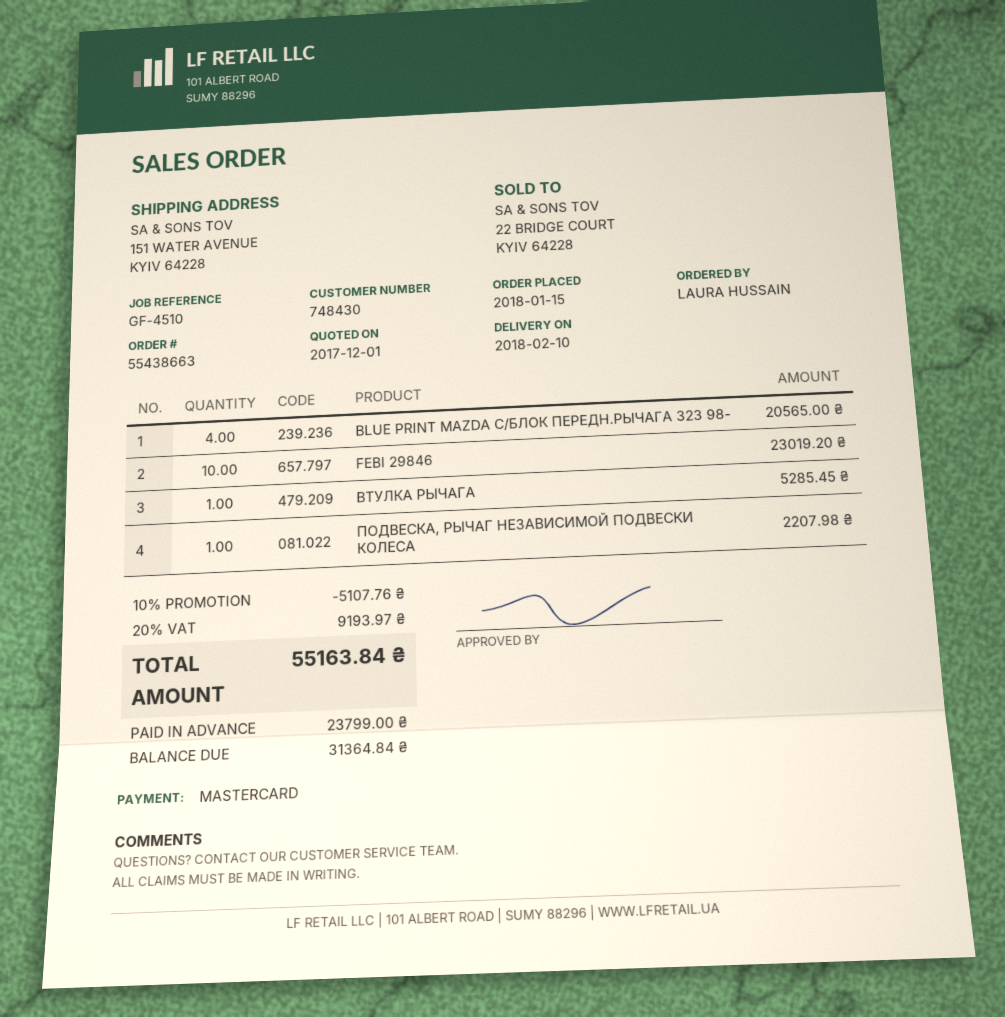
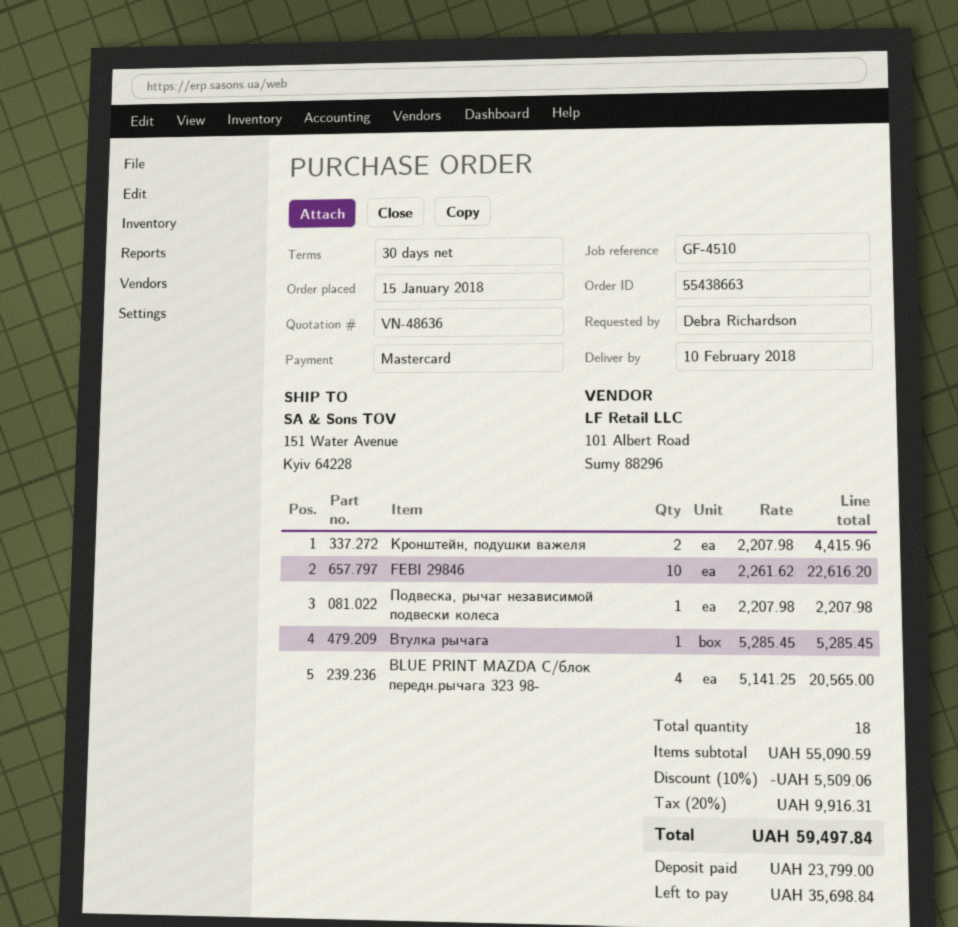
ordered by: LAURA HUSSAIN -> Debra Richardson
FEBI 29846: 10 for 23019.20 -> 10 for 22616.20
Кронштейн, подушки важеля: none -> 2 for 4415.96
discount: 10% = 5107.76 -> 10% = 5509.06
tax: 20% = 9193.97 -> 20% = 9916.31
total: 55163.84 -> 59497.84
balance: 31364.84 -> 35698.84

